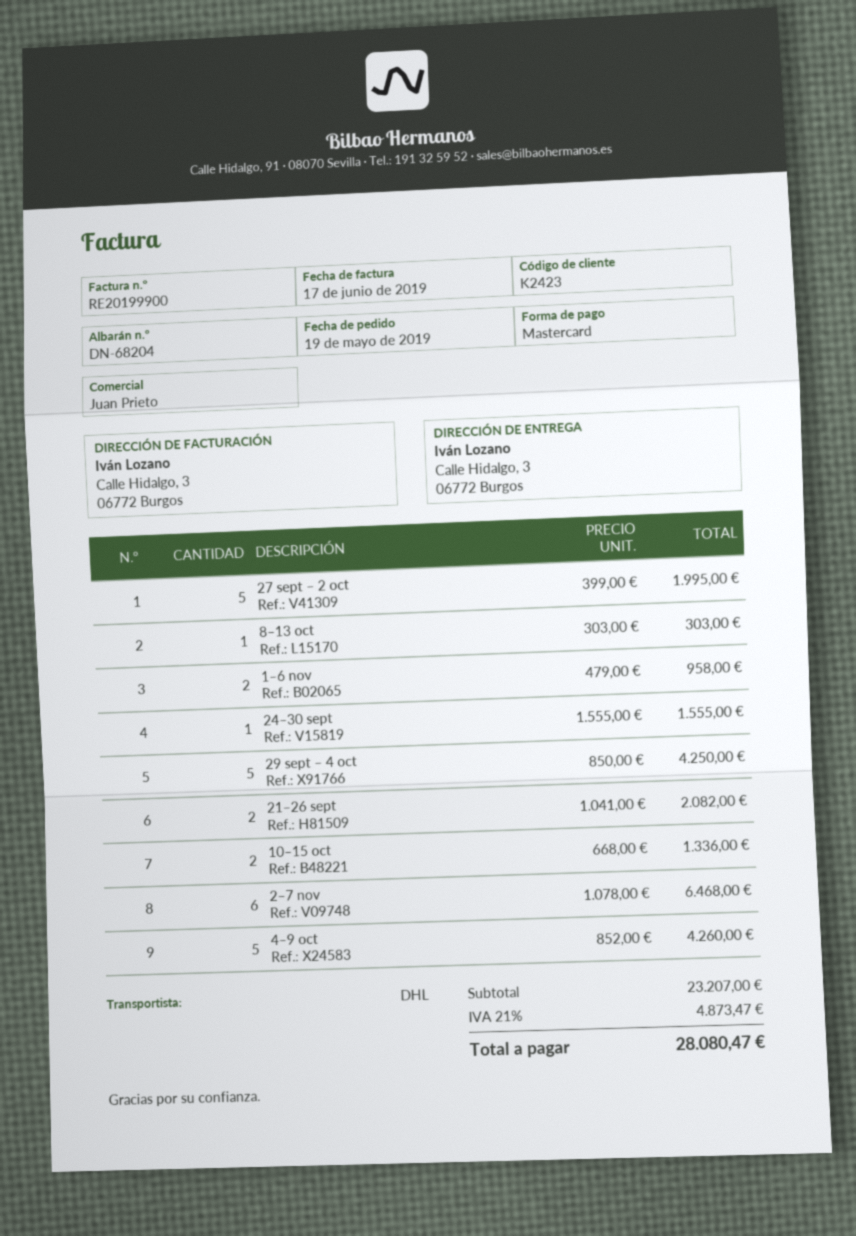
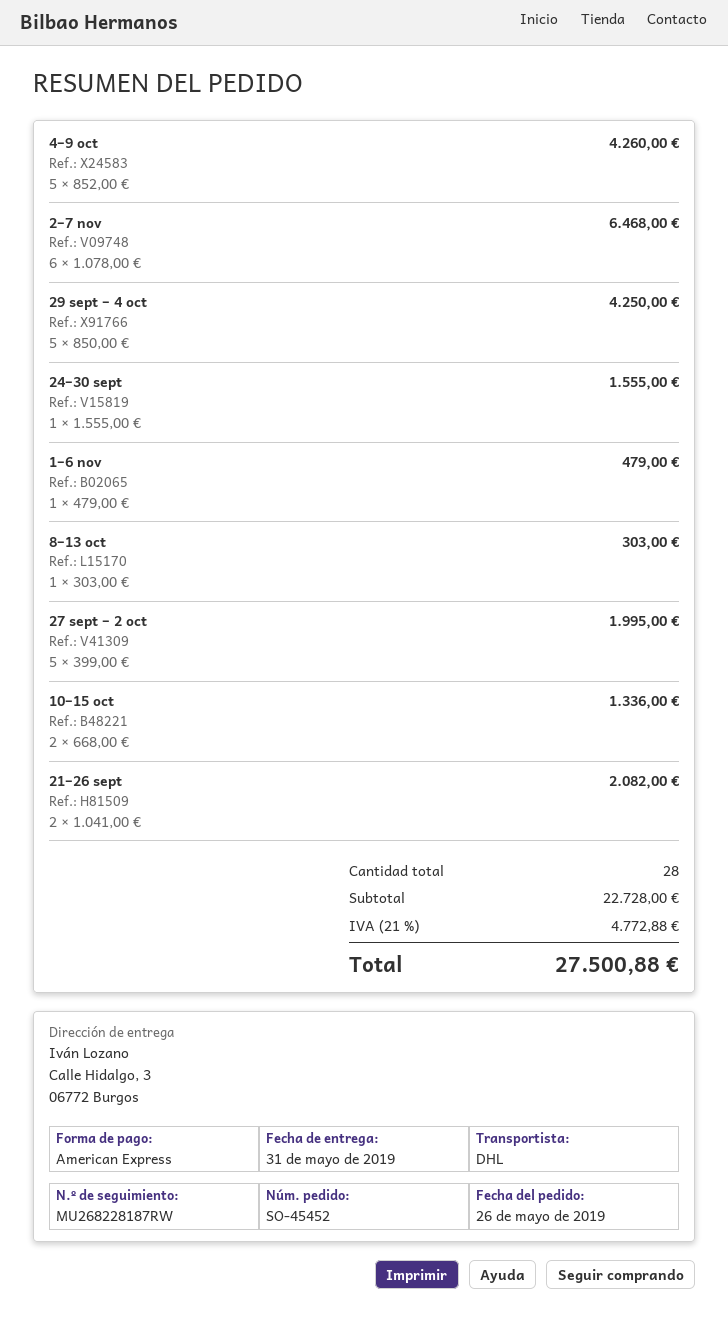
order date: 2019-05-19 -> 2019-05-26
payment method: Mastercard -> American Express
1–6 nov: 2 x 479.00 = 958.00 -> 1 x 479.00 = 479.00
subtotal: 23207.00 -> 22728.00
tax: 21% = 4873.47 -> 21% = 4772.88
total: 28080.47 -> 27500.88

